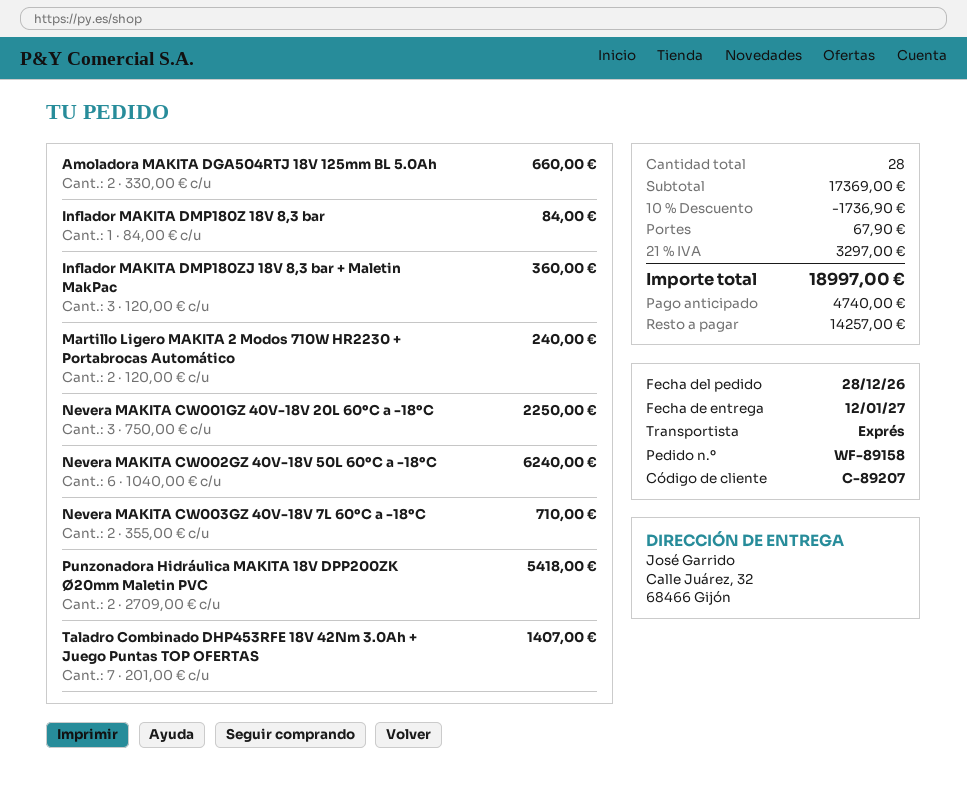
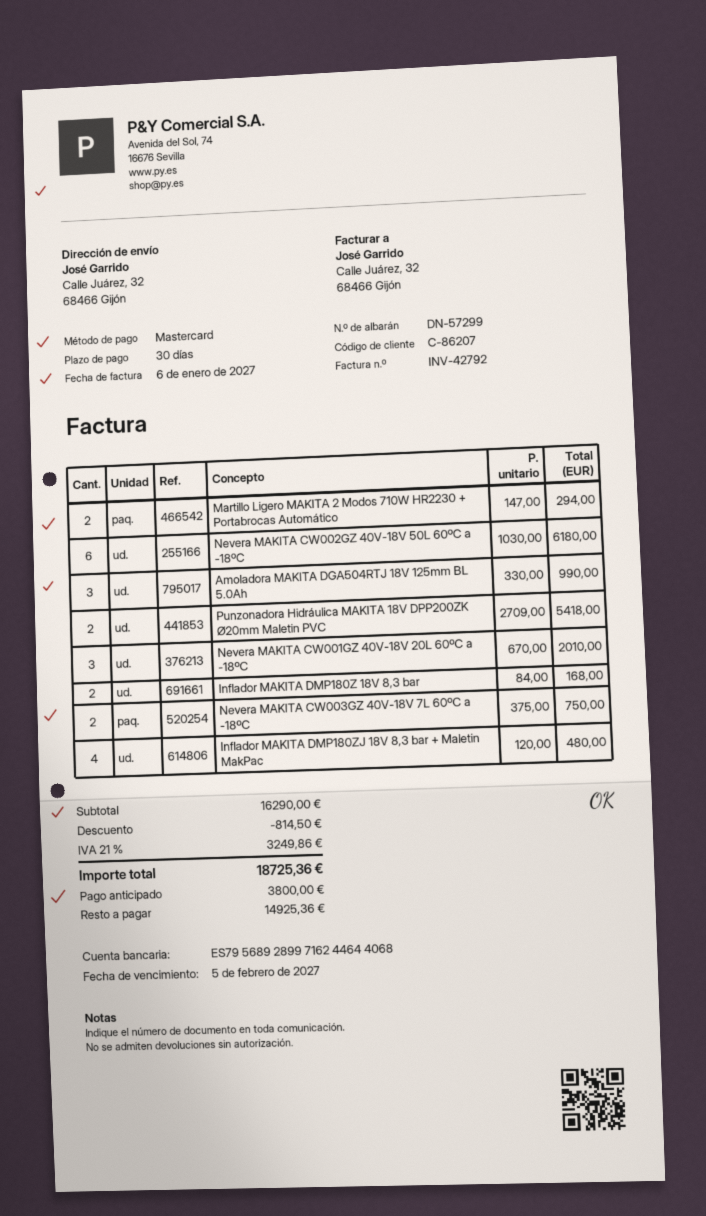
customer number: C-89207 -> C-86207
Amoladora MAKITA DGA504RTJ 18V 125mm BL 5.0Ah: 2 x 330.00 = 660.00 -> 3 x 330.00 = 990.00
Inflador MAKITA DMP180Z 18V 8,3 bar: 1 x 84.00 = 84.00 -> 2 x 84.00 = 168.00
Inflador MAKITA DMP180ZJ 18V 8,3 bar + Maletin MakPac: 3 x 120.00 = 360.00 -> 4 x 120.00 = 480.00
Martillo Ligero MAKITA 2 Modos 710W HR2230 + Portabrocas Automático: 2 x 120.00 = 240.00 -> 2 x 147.00 = 294.00
Nevera MAKITA CW001GZ 40V-18V 20L 60ºC a -18ºC: 3 x 750.00 = 2250.00 -> 3 x 670.00 = 2010.00
Nevera MAKITA CW002GZ 40V-18V 50L 60ºC a -18ºC: 6 x 1040.00 = 6240.00 -> 6 x 1030.00 = 6180.00
Nevera MAKITA CW003GZ 40V-18V 7L 60ºC a -18ºC: 2 x 355.00 = 710.00 -> 2 x 375.00 = 750.00
Taladro Combinado DHP453RFE 18V 42Nm 3.0Ah + Juego Puntas TOP OFERTAS: 7 x 201.00 = 1407.00 -> none
subtotal: 17369.00 -> 16290.00
discount: 1736.90 -> 814.50
shipping: 67.90 -> none
tax: 21% = 3297.00 -> 21% = 3249.86
total: 18997.00 -> 18725.36
deposit: 4740.00 -> 3800.00
balance: 14257.00 -> 14925.36

